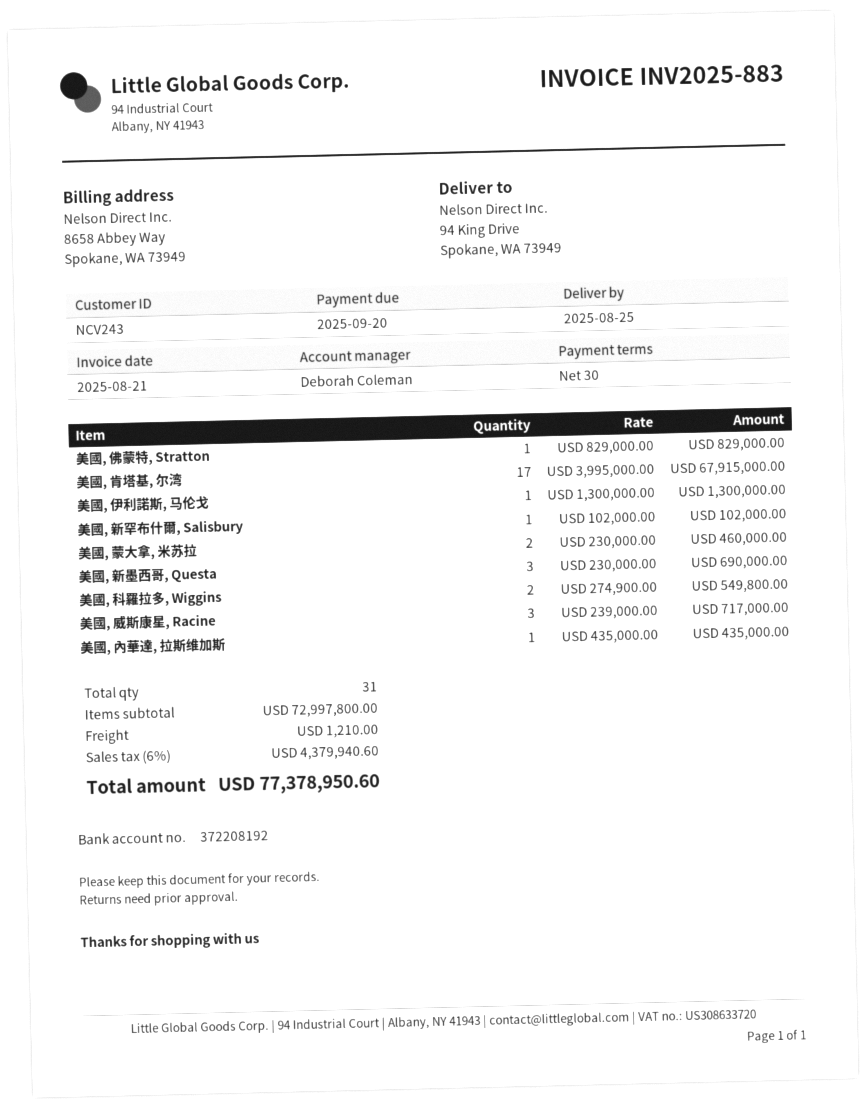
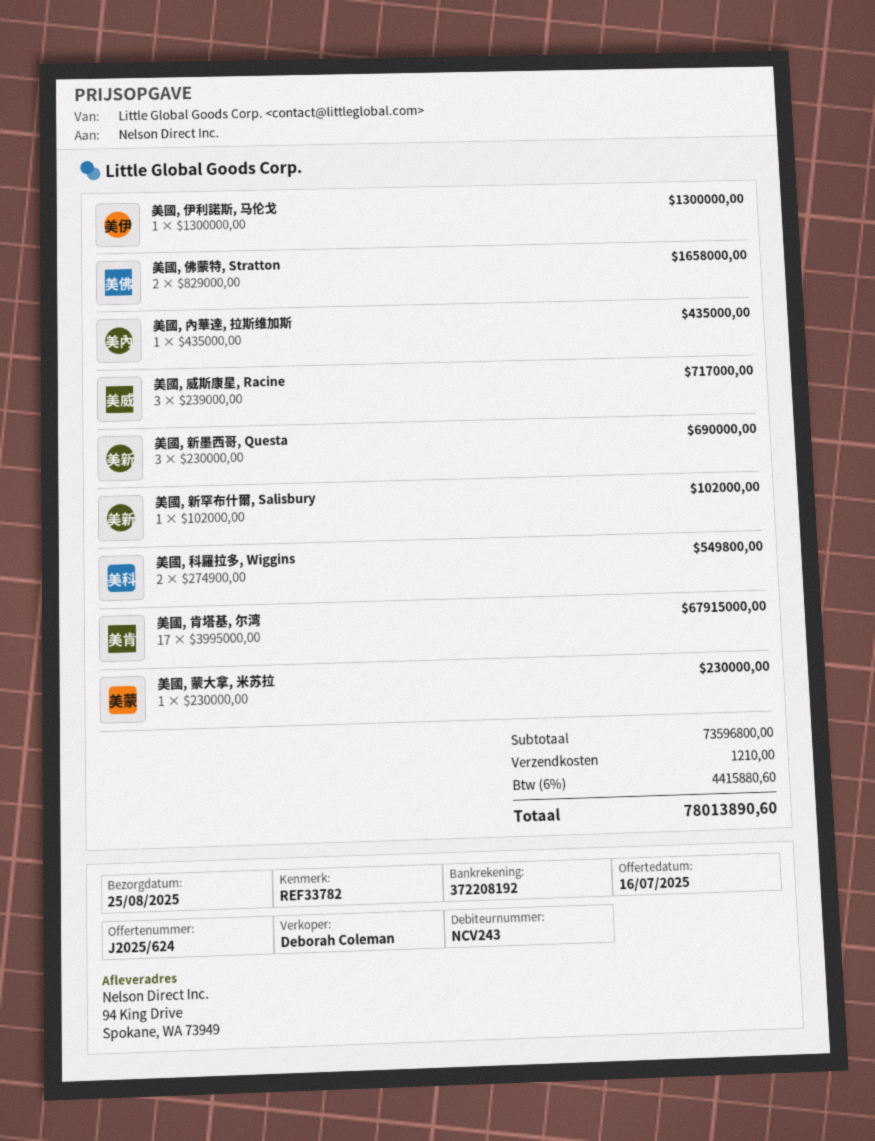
美國, 佛蒙特, Stratton: 1 x 829000.00 = 829000.00 -> 2 x 829000.00 = 1658000.00
美國, 蒙大拿, 米苏拉: 2 x 230000.00 = 460000.00 -> 1 x 230000.00 = 230000.00
subtotal: 72997800.00 -> 73596800.00
tax: 6% = 4379940.60 -> 6% = 4415880.60
total: 77378950.60 -> 78013890.60

